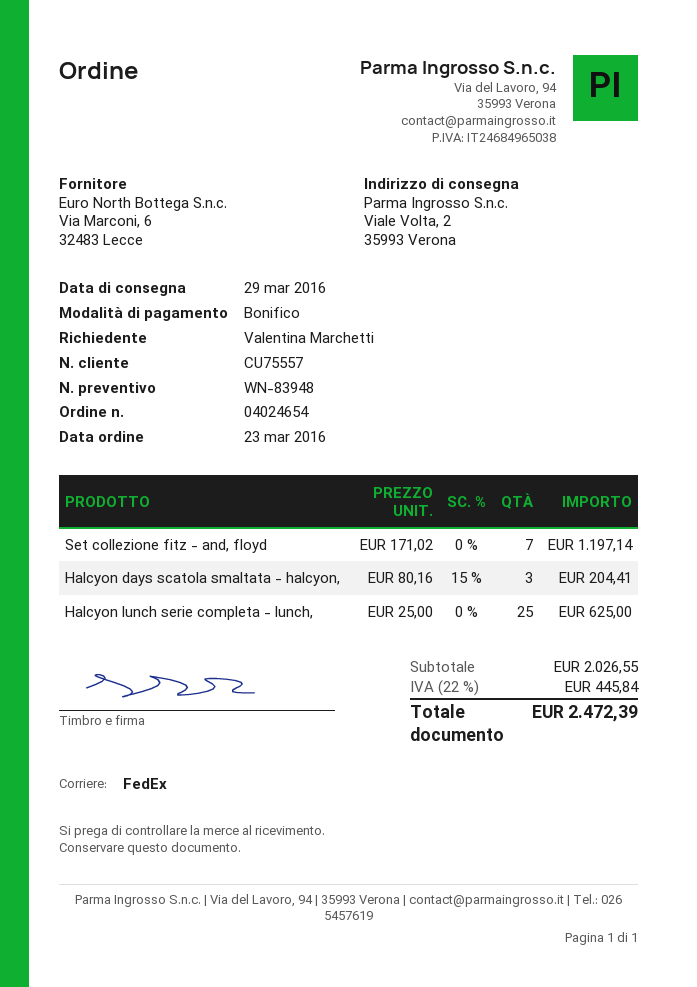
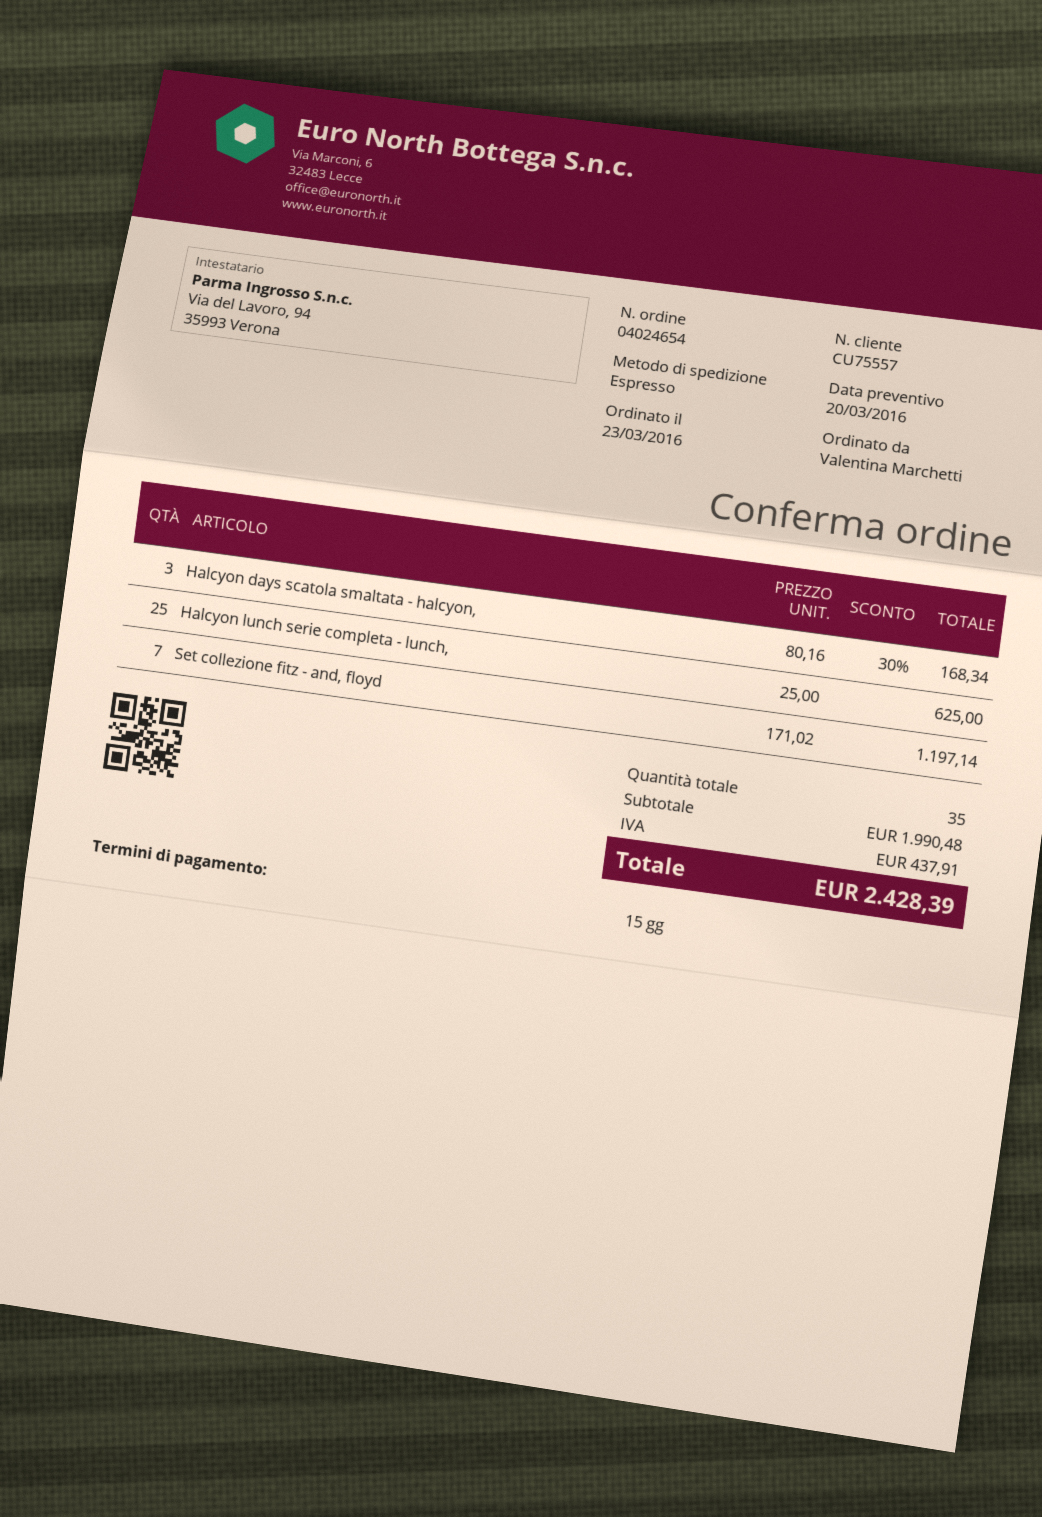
shipping method: FedEx -> express
Halcyon days scatola smaltata - halcyon,: 3 x 80.16 - 15% = 204.41 -> 3 x 80.16 - 30% = 168.34
subtotal: 2026.55 -> 1990.48
tax: 445.84 -> 437.91
total: 2472.39 -> 2428.39

